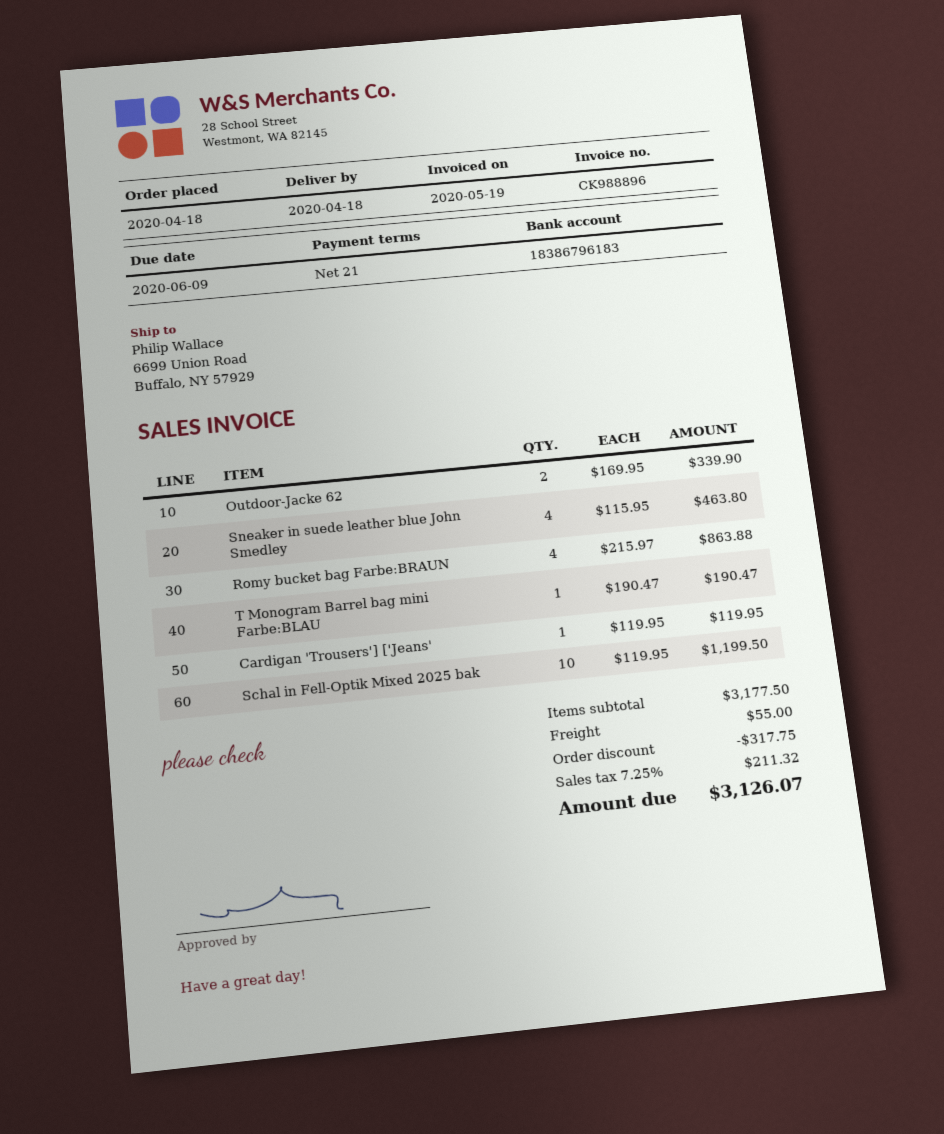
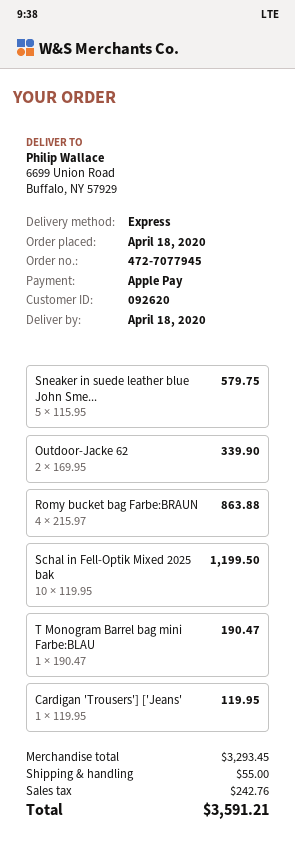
Sneaker in suede leather blue John Smedley: 4 x 115.95 = 463.80 -> 5 x 115.95 = 579.75
subtotal: 3177.50 -> 3293.45
discount: 317.75 -> none
tax: 211.32 -> 242.76
total: 3126.07 -> 3591.21

